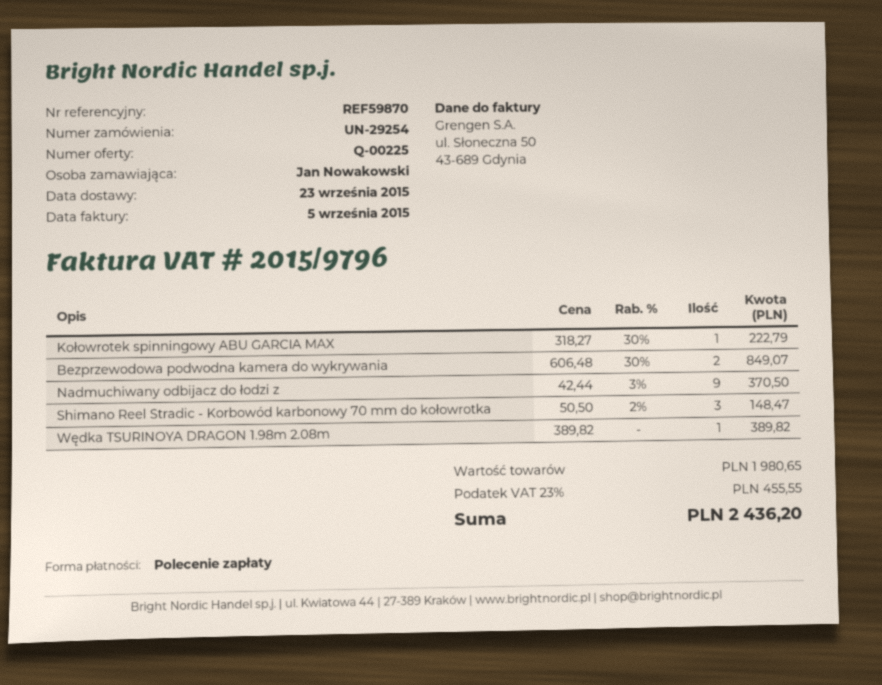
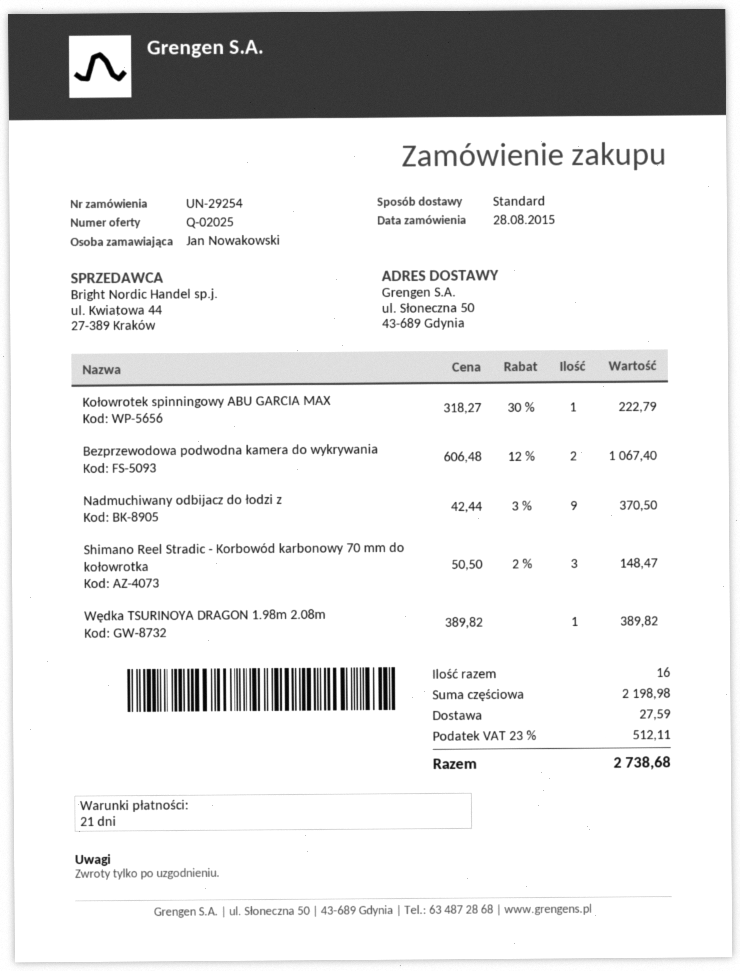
quote number: Q-00225 -> Q-02025
Bezprzewodowa podwodna kamera do wykrywania: 2 x 606.48 - 30% = 849.07 -> 2 x 606.48 - 12% = 1067.40
subtotal: 1980.65 -> 2198.98
shipping: none -> 27.59
tax: 23% = 455.55 -> 23% = 512.11
total: 2436.20 -> 2738.68

